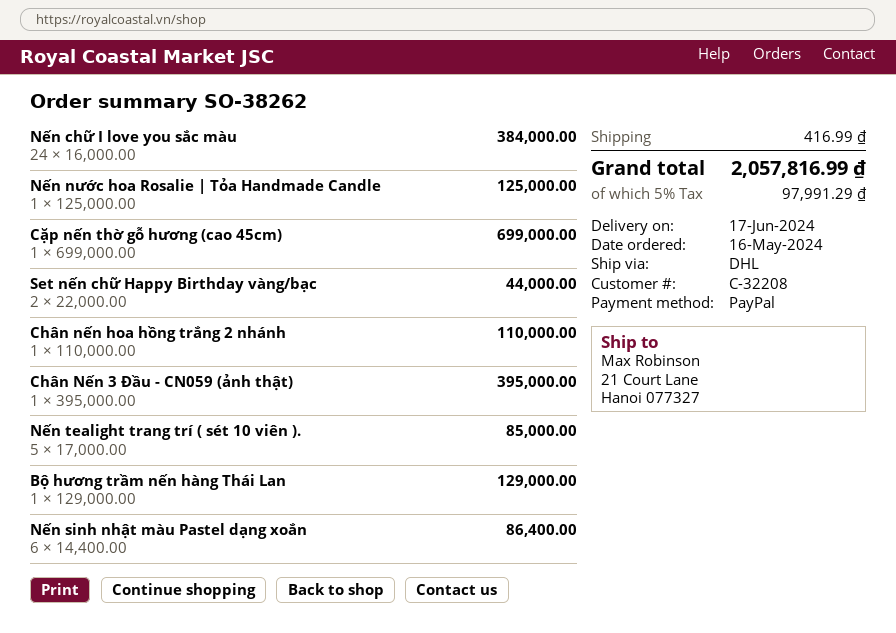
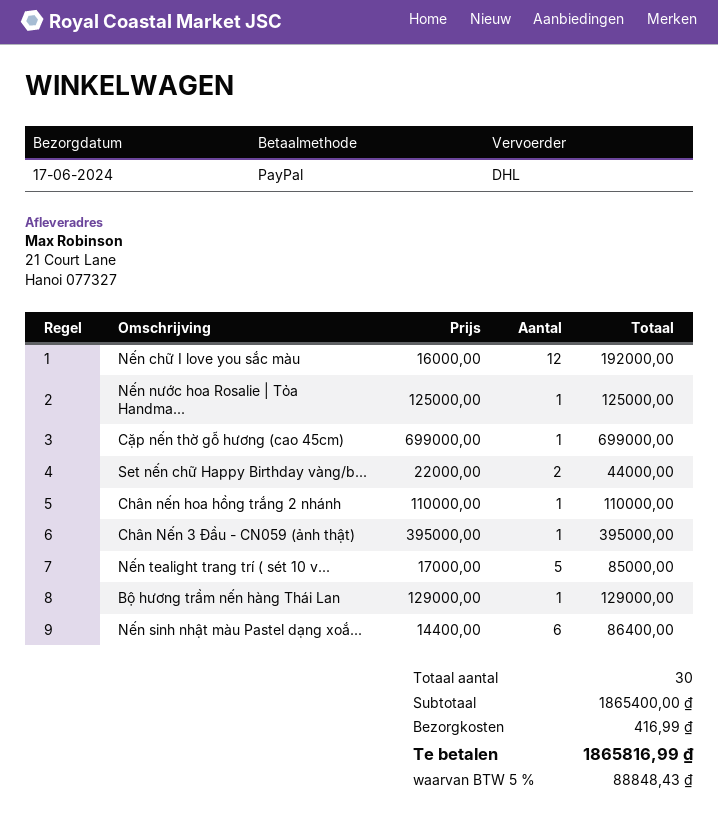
Nến chữ I love you sắc màu: 24 x 16000.00 = 384000.00 -> 12 x 16000.00 = 192000.00
tax: 5% = 97991.29 -> 5% = 88848.43
total: 2057816.99 -> 1865816.99

